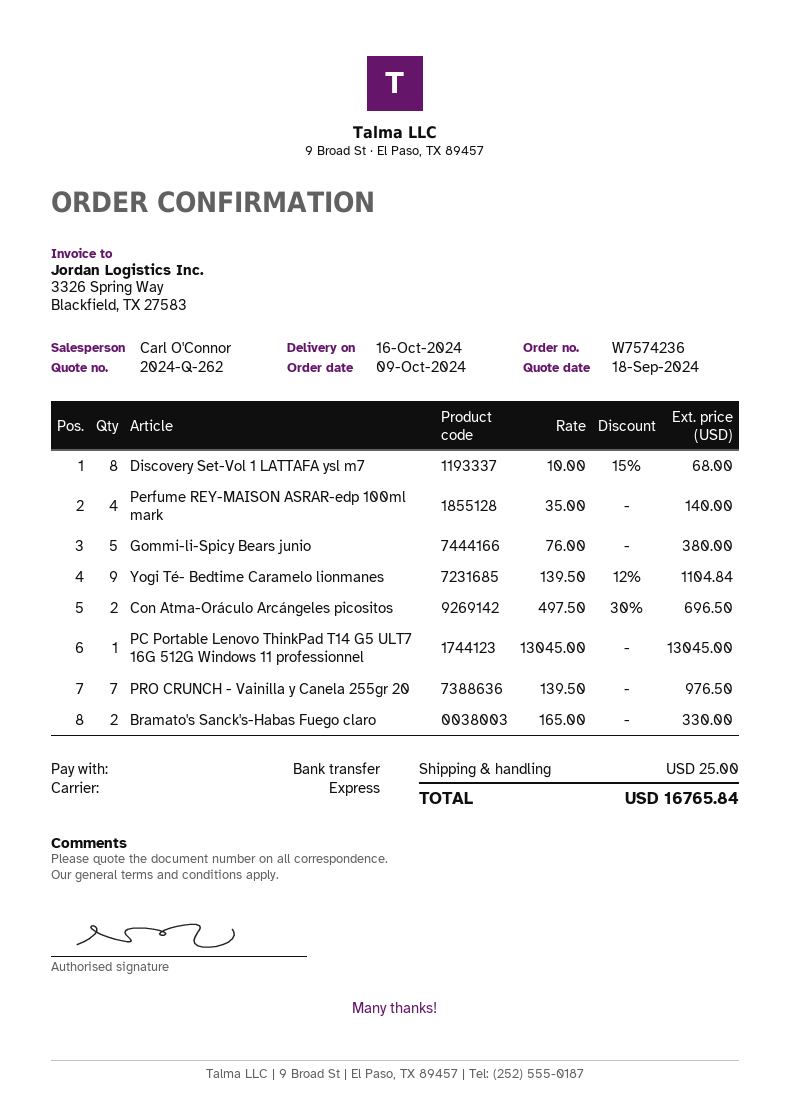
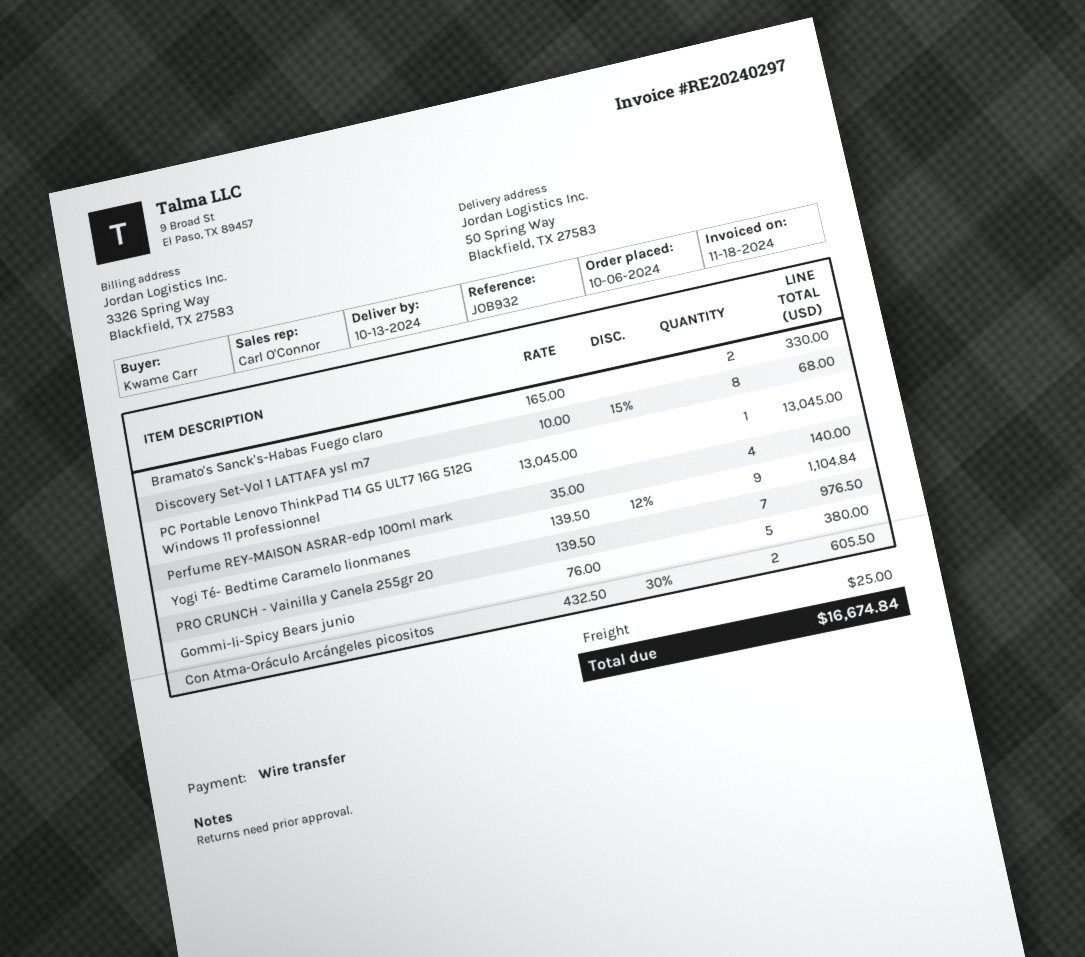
order date: 2024-10-09 -> 2024-10-06
delivery date: 2024-10-16 -> 2024-10-13
Con Atma-Oráculo Arcángeles picositos: 2 x 497.50 - 30% = 696.50 -> 2 x 432.50 - 30% = 605.50
total: 16765.84 -> 16674.84

